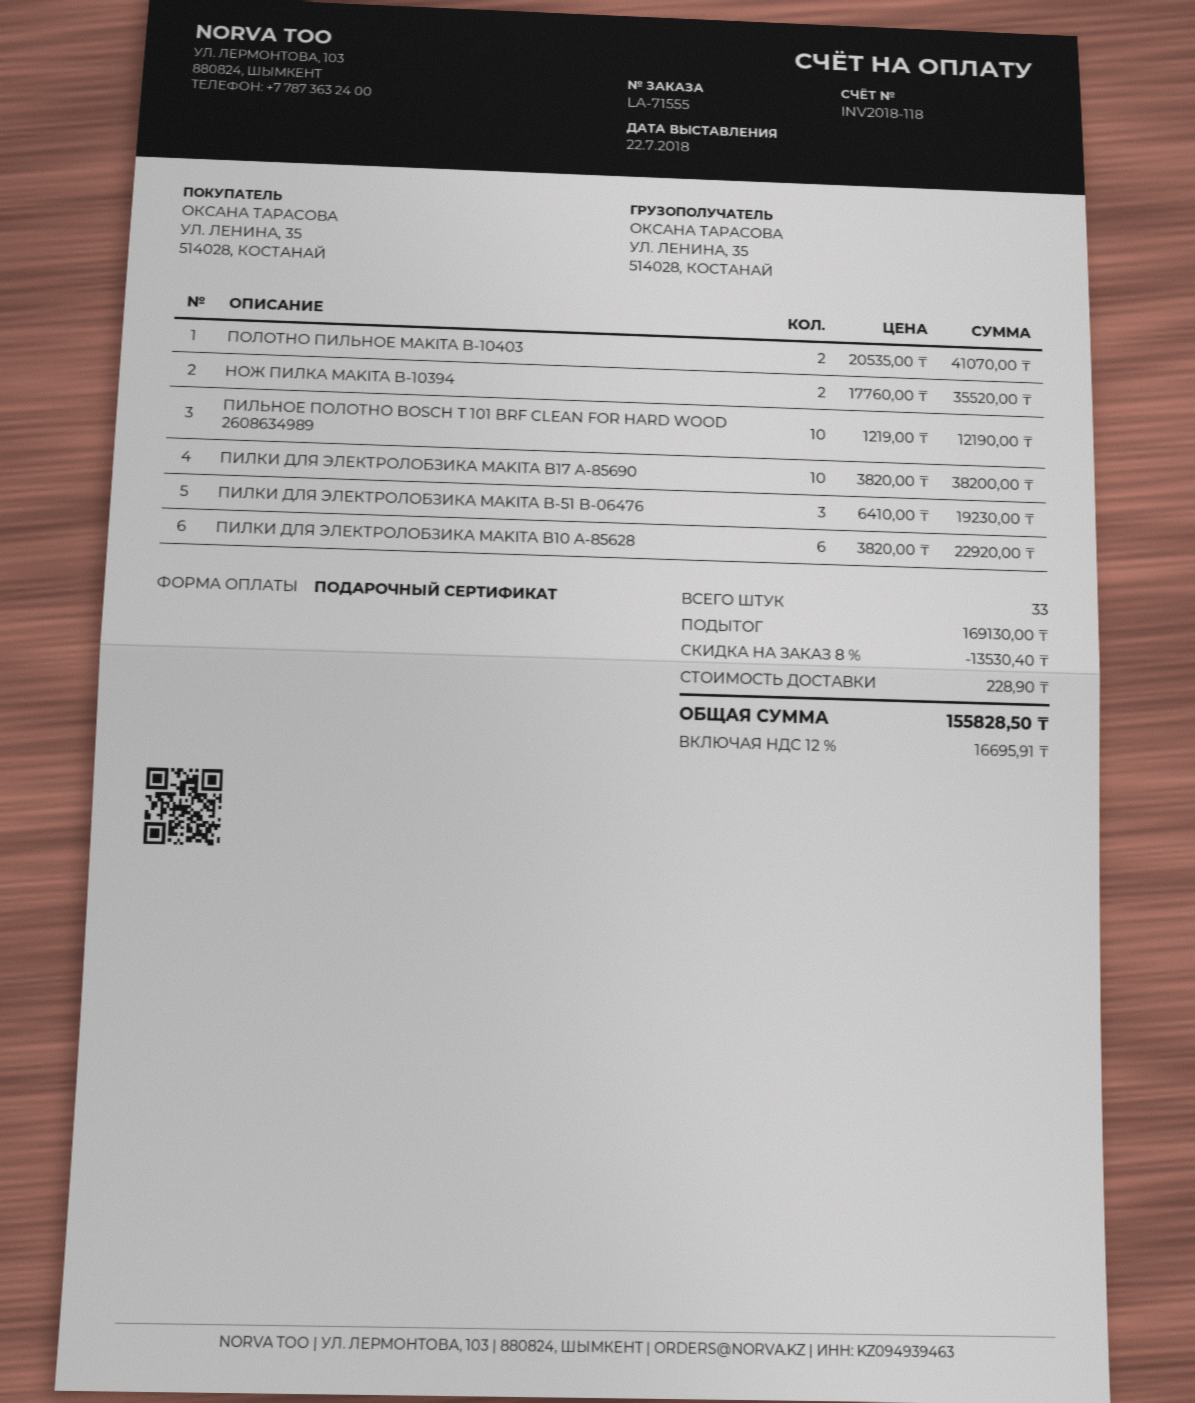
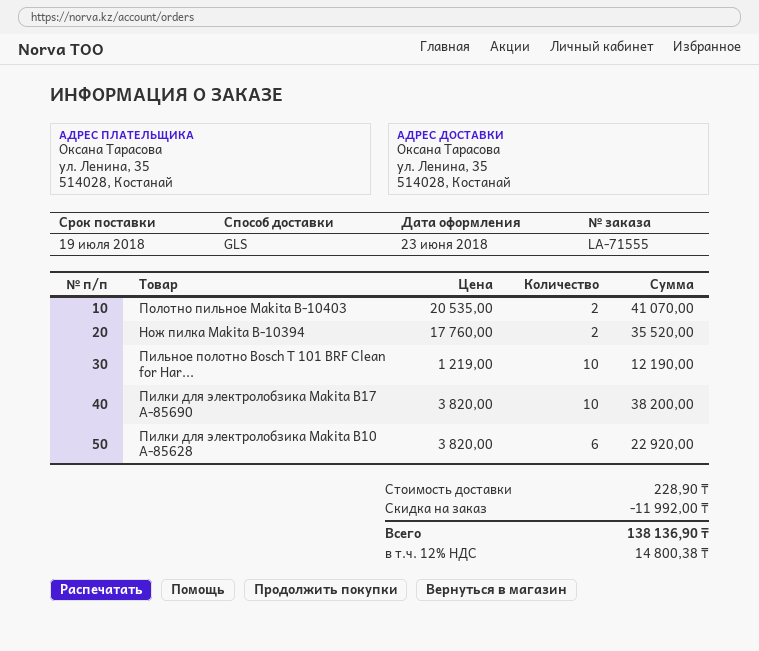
ПИЛКИ ДЛЯ ЭЛЕКТРОЛОБЗИКА MAKITA B-51 B-06476: 3 x 6410.00 = 19230.00 -> none
discount: 13530.40 -> 11992.00
tax: 12% = 16695.91 -> 12% = 14800.38
total: 155828.50 -> 138136.90

